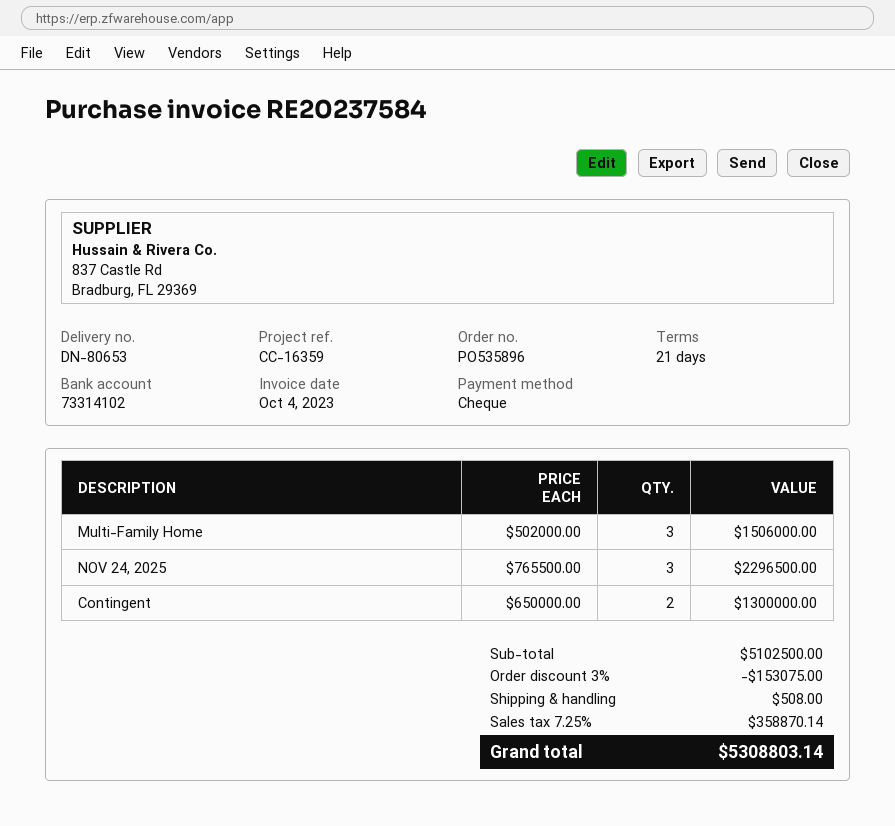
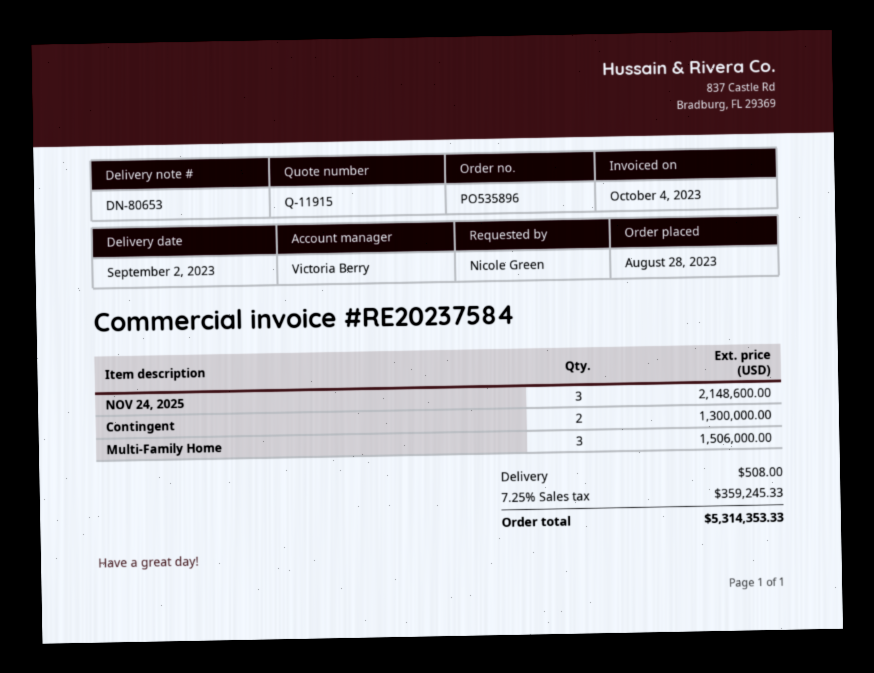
NOV 24, 2025: 3 for 2296500.00 -> 3 for 2148600.00
discount: 3% = 153075.00 -> none
tax: 7.25% = 358870.14 -> 7.25% = 359245.33
total: 5308803.14 -> 5314353.33

